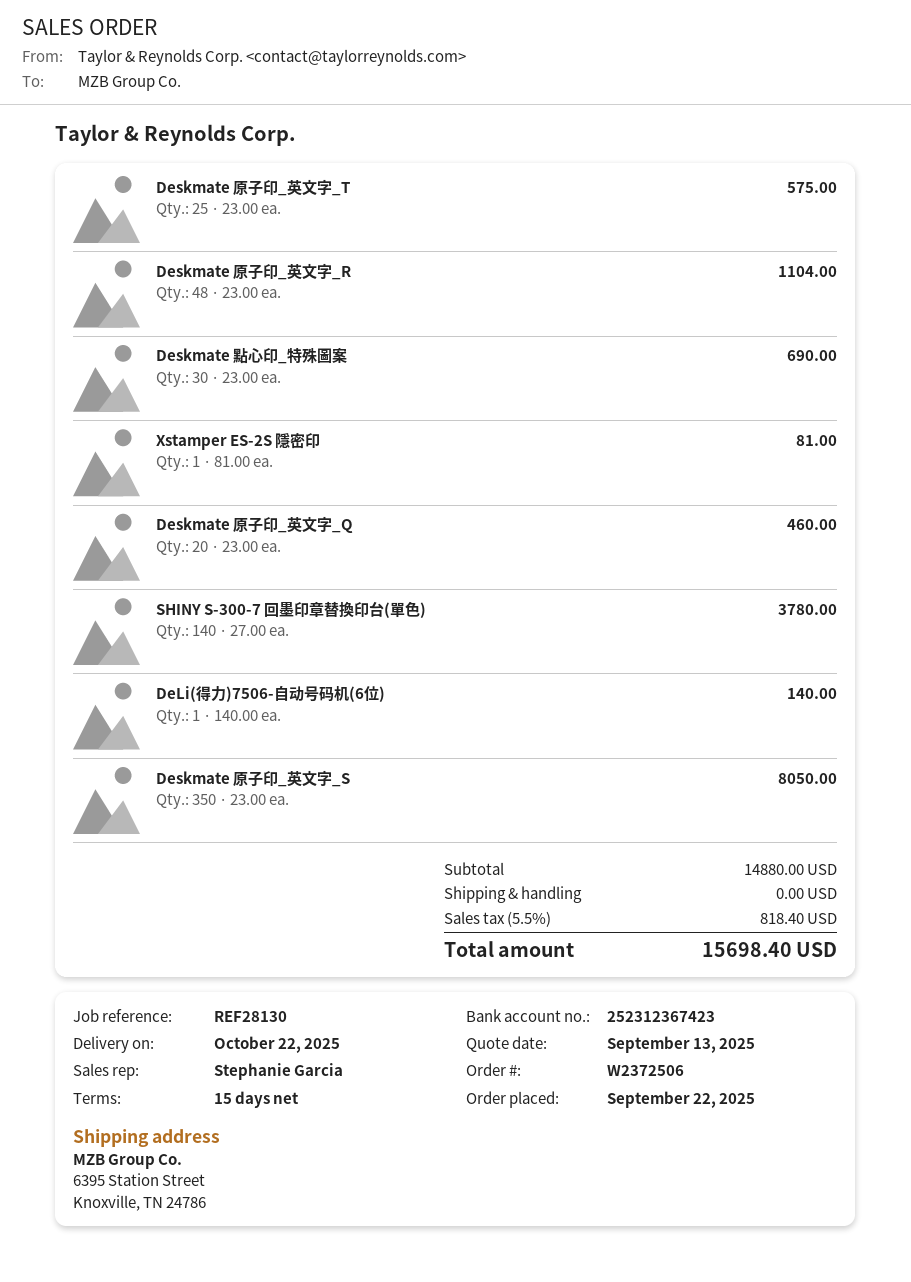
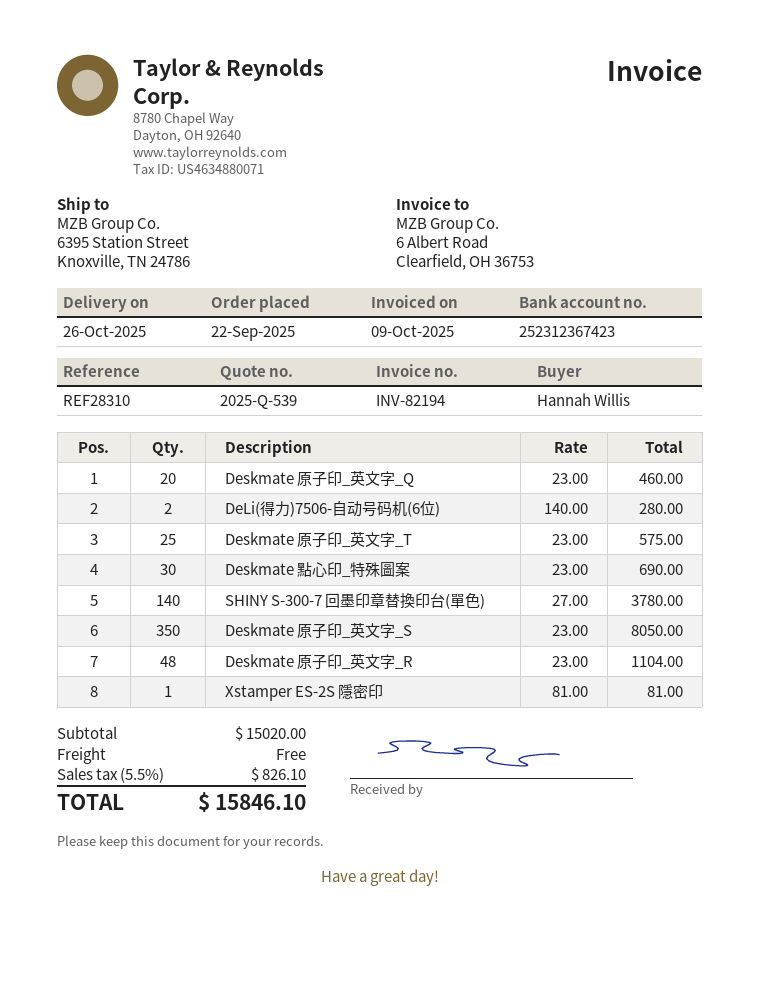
delivery date: 2025-10-22 -> 2025-10-26
reference: REF28130 -> REF28310
DeLi(得力)7506-自动号码机(6位): 1 x 140.00 = 140.00 -> 2 x 140.00 = 280.00
subtotal: 14880.00 -> 15020.00
tax: 5.5% = 818.40 -> 5.5% = 826.10
total: 15698.40 -> 15846.10

